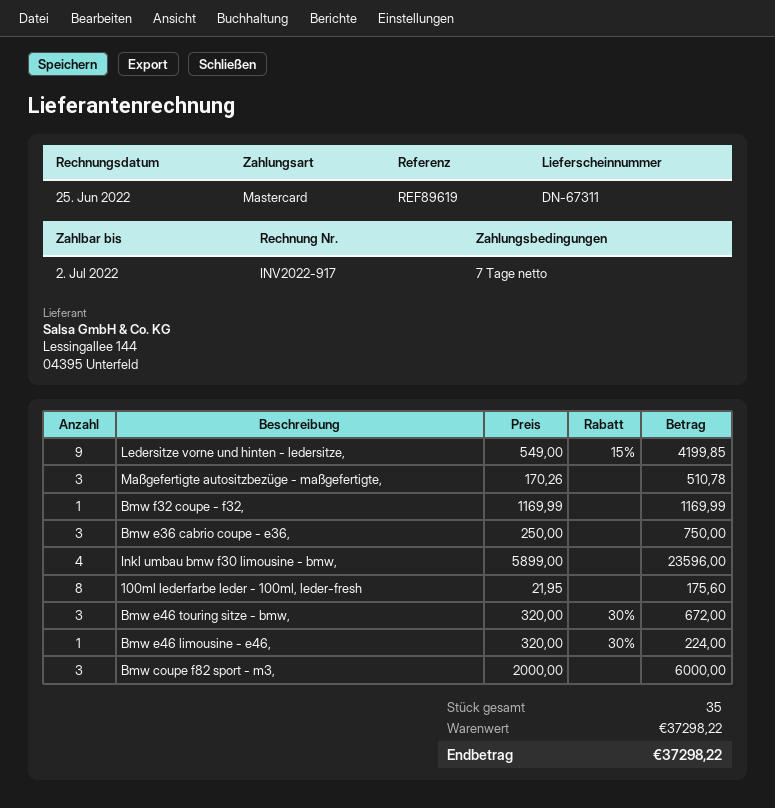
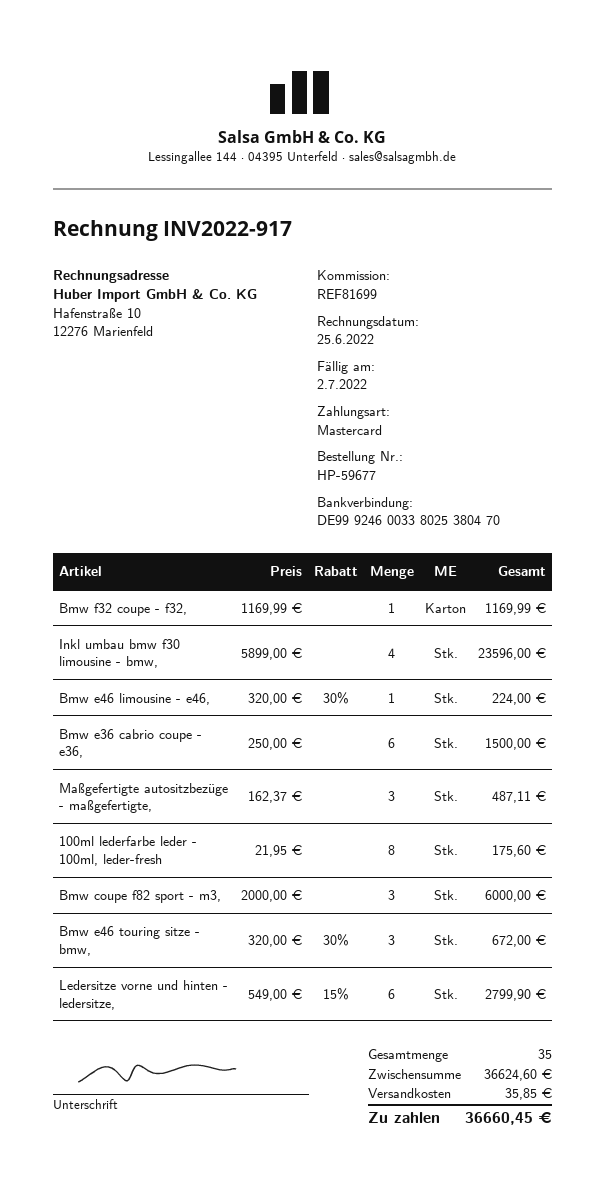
reference: REF89619 -> REF81699
Ledersitze vorne und hinten - ledersitze,: 9 x 549.00 - 15% = 4199.85 -> 6 x 549.00 - 15% = 2799.90
Maßgefertigte autositzbezüge - maßgefertigte,: 3 x 170.26 = 510.78 -> 3 x 162.37 = 487.11
Bmw e36 cabrio coupe - e36,: 3 x 250.00 = 750.00 -> 6 x 250.00 = 1500.00
subtotal: 37298.22 -> 36624.60
shipping: none -> 35.85
total: 37298.22 -> 36660.45

